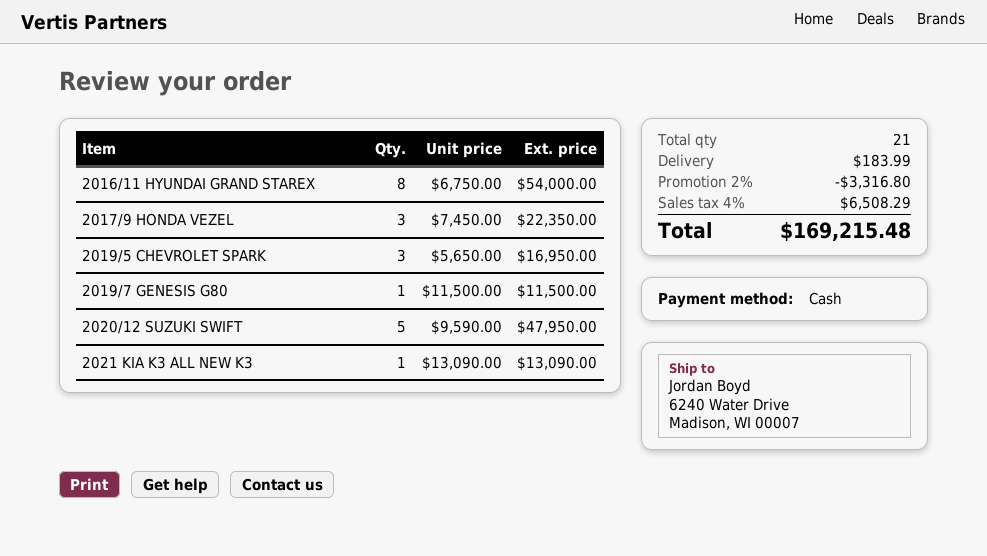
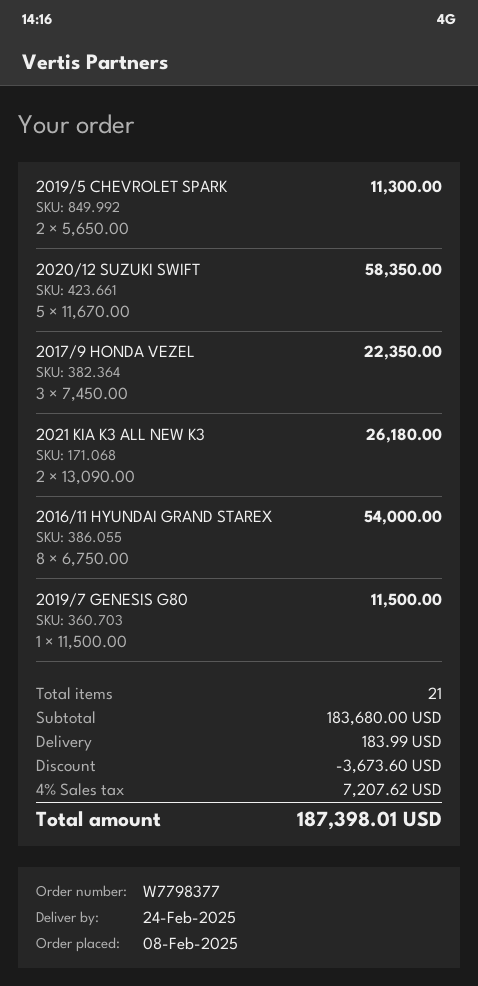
2019/5 CHEVROLET SPARK: 3 x 5650.00 = 16950.00 -> 2 x 5650.00 = 11300.00
2020/12 SUZUKI SWIFT: 5 x 9590.00 = 47950.00 -> 5 x 11670.00 = 58350.00
2021 KIA K3 ALL NEW K3: 1 x 13090.00 = 13090.00 -> 2 x 13090.00 = 26180.00
discount: 3316.80 -> 3673.60
tax: 4% = 6508.29 -> 4% = 7207.62
total: 169215.48 -> 187398.01

